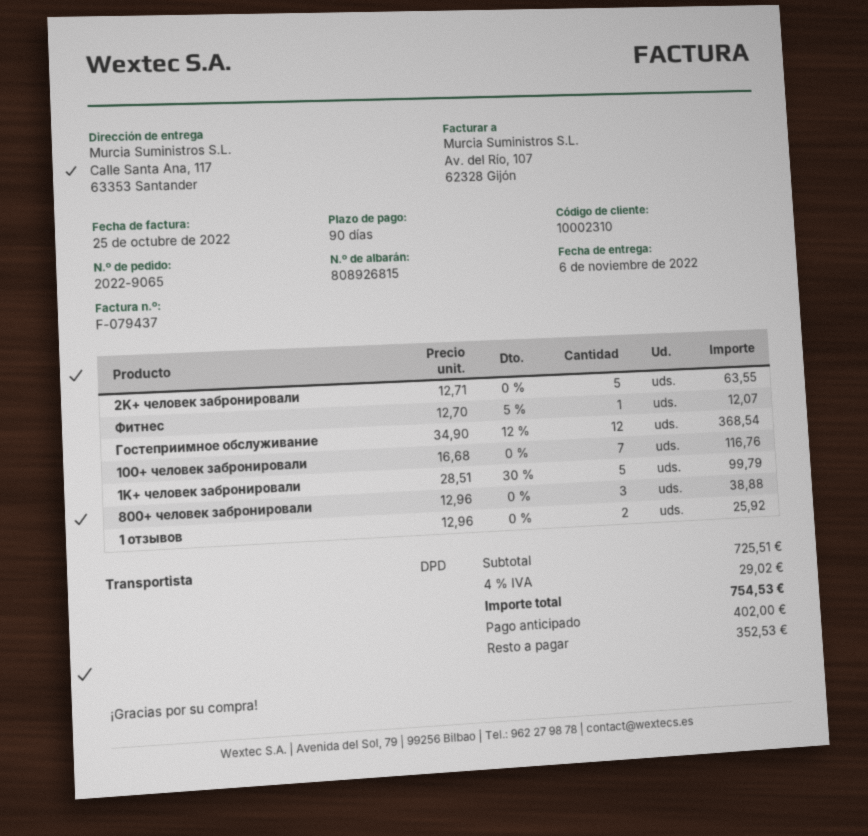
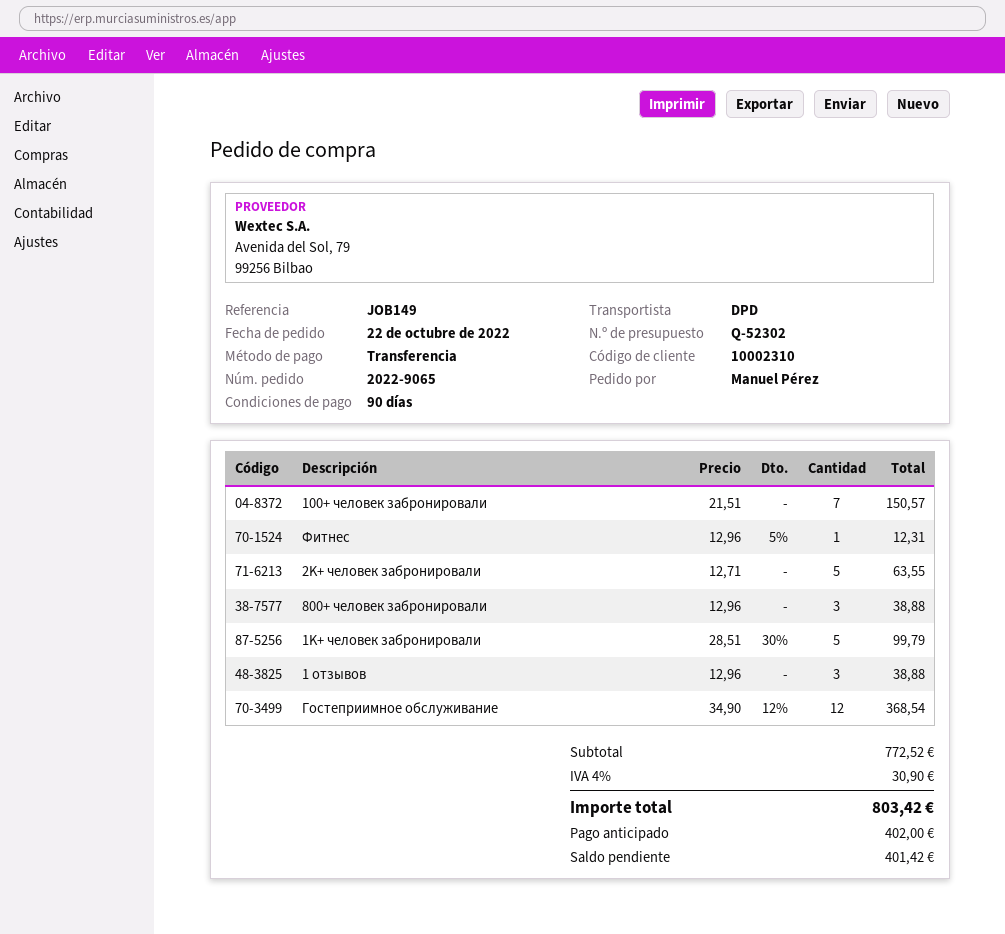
Фитнес: 1 x 12.70 - 5% = 12.07 -> 1 x 12.96 - 5% = 12.31
100+ человек забронировали: 7 x 16.68 = 116.76 -> 7 x 21.51 = 150.57
1 отзывов: 2 x 12.96 = 25.92 -> 3 x 12.96 = 38.88
subtotal: 725.51 -> 772.52
tax: 4% = 29.02 -> 4% = 30.90
total: 754.53 -> 803.42
balance: 352.53 -> 401.42

